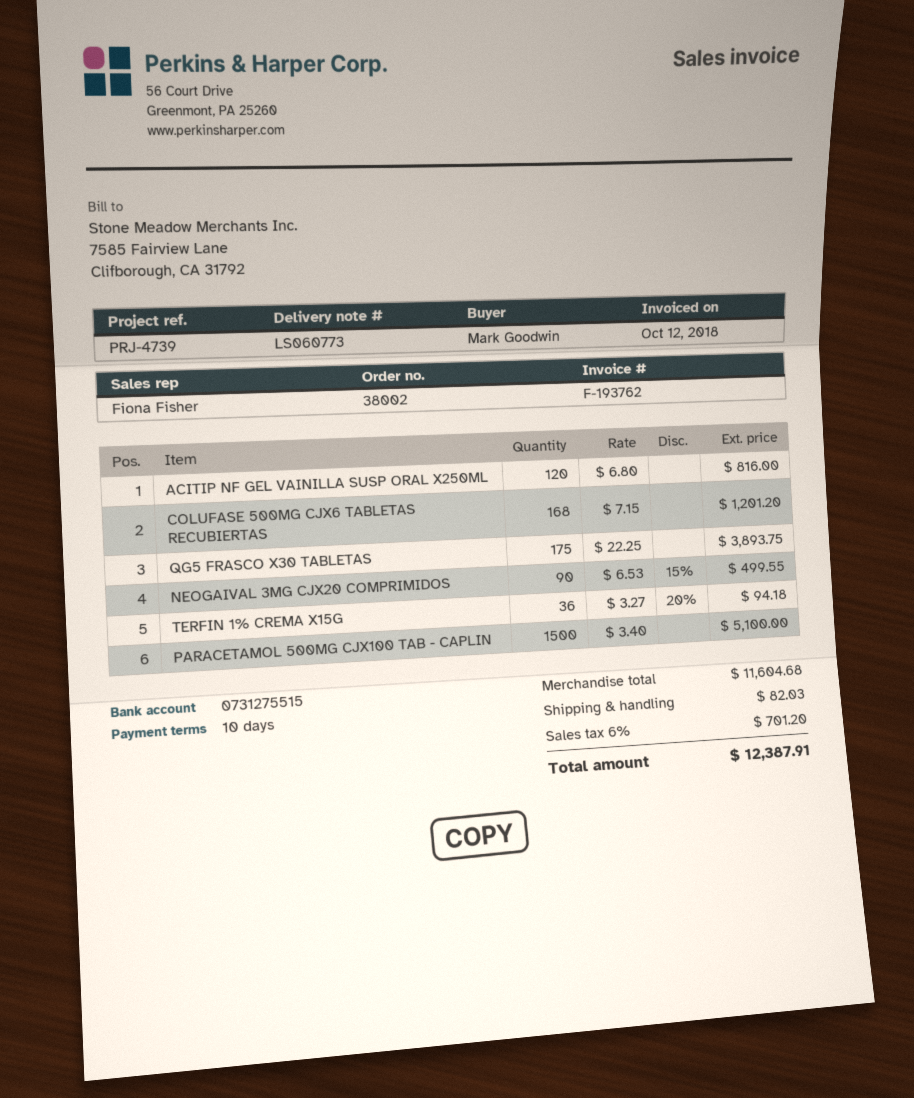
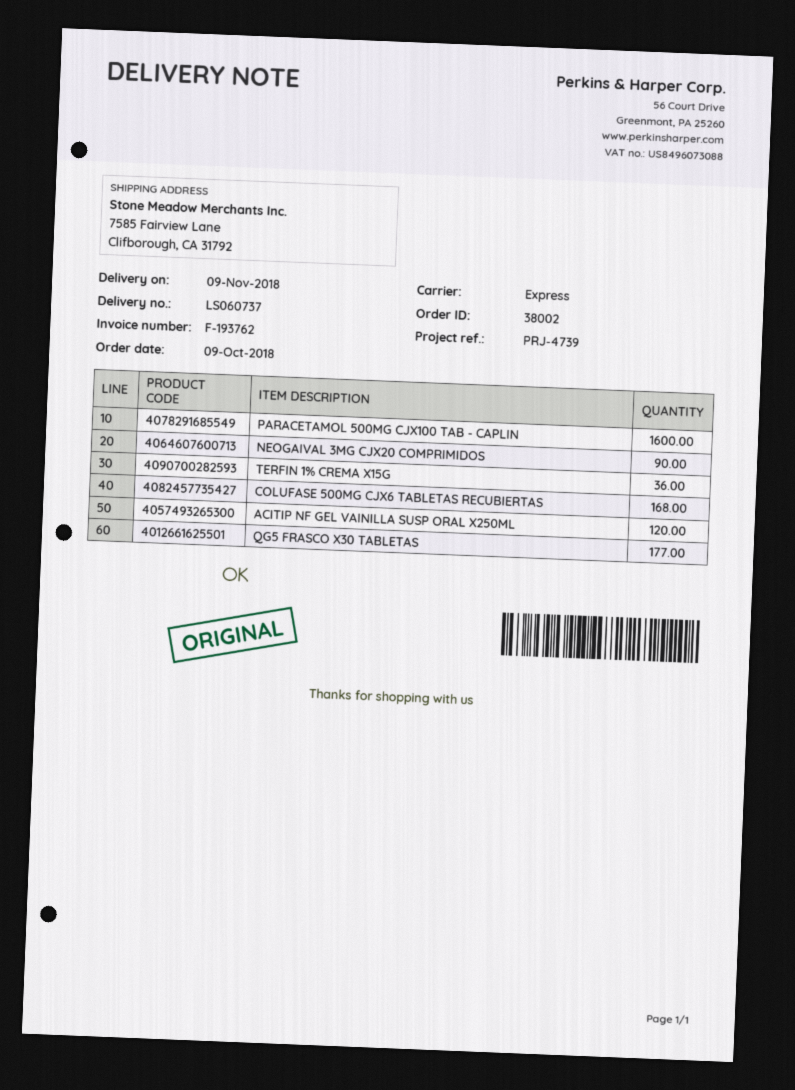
delivery note number: LS060773 -> LS060737
QG5 FRASCO X30 TABLETAS: 175 -> 177
PARACETAMOL 500MG CJX100 TAB - CAPLIN: 1500 -> 1600

